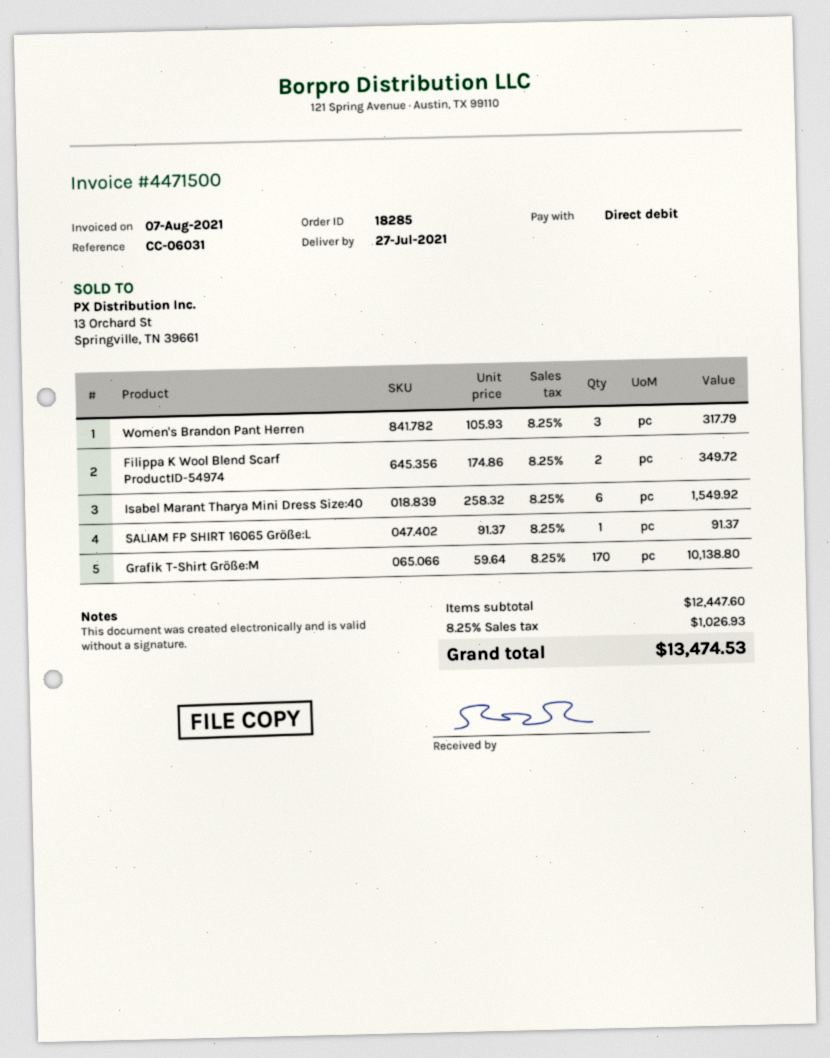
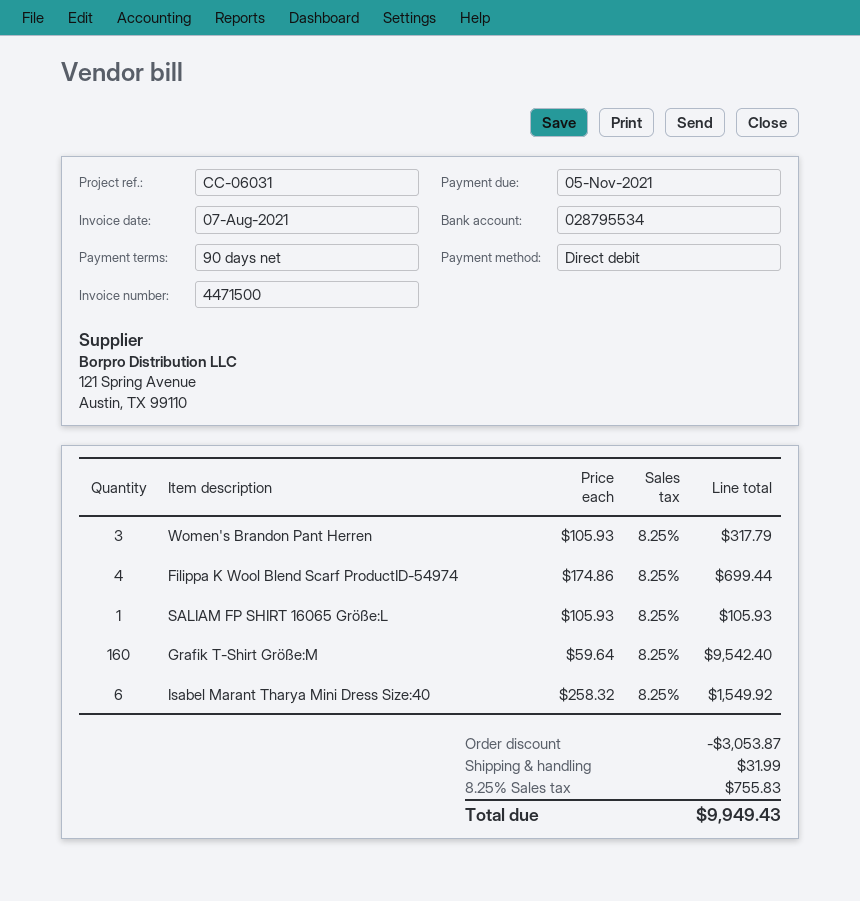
Filippa K Wool Blend Scarf ProductID-54974: 2 x 174.86 = 349.72 -> 4 x 174.86 = 699.44
SALIAM FP SHIRT 16065 Größe:L: 1 x 91.37 = 91.37 -> 1 x 105.93 = 105.93
Grafik T-Shirt Größe:M: 170 x 59.64 = 10138.80 -> 160 x 59.64 = 9542.40
discount: none -> 3053.87
shipping: none -> 31.99
tax: 8.25% = 1026.93 -> 8.25% = 755.83
total: 13474.53 -> 9949.43

